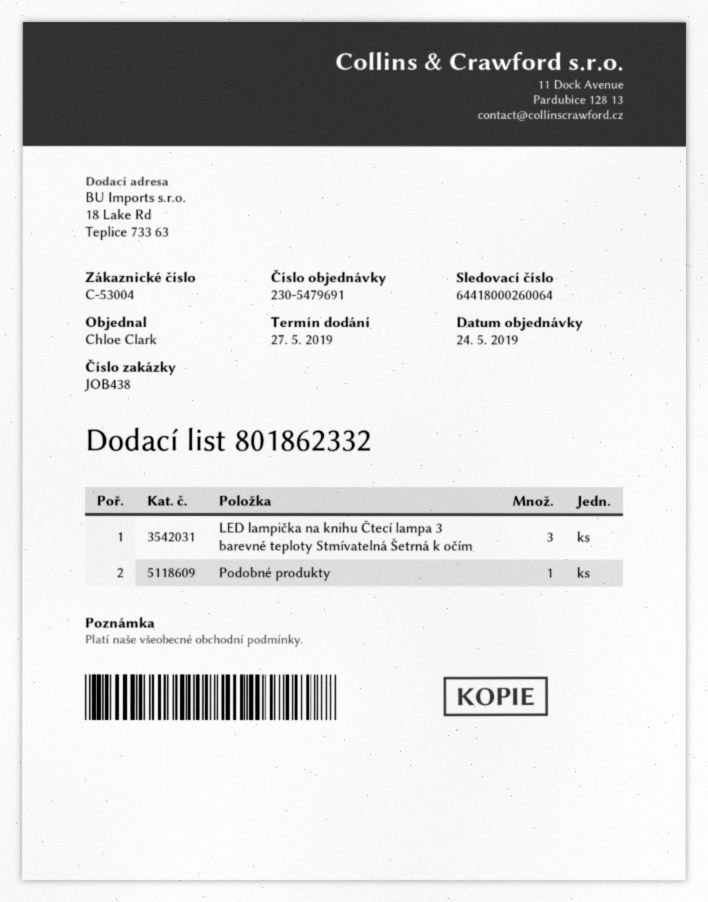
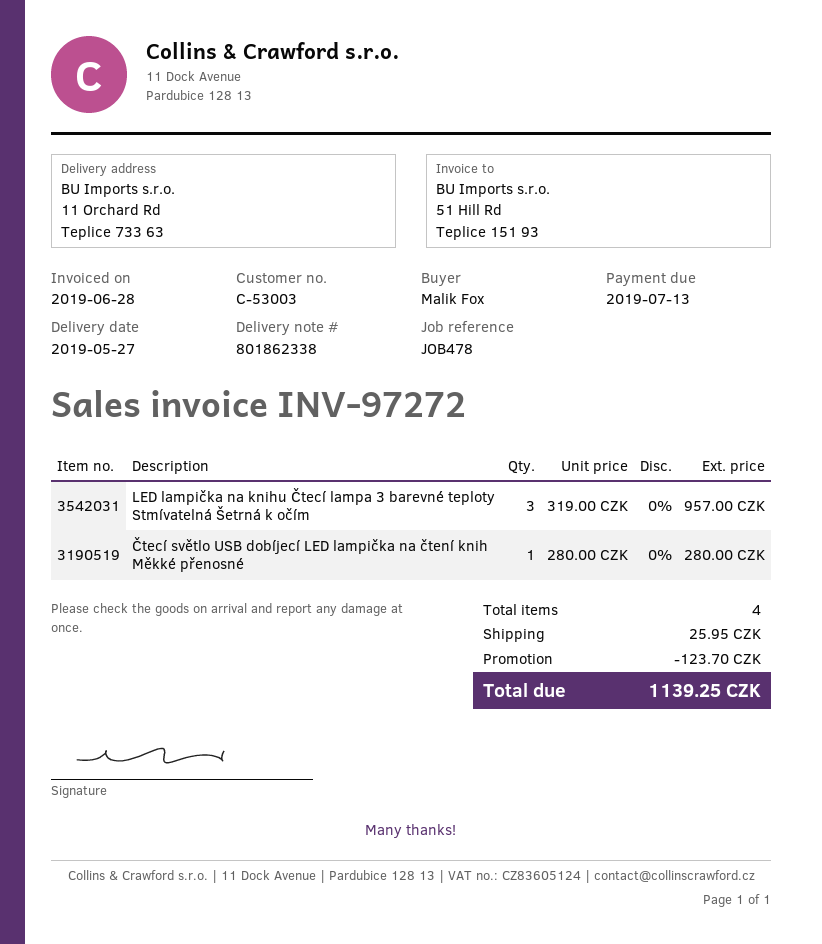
delivery note number: 801862332 -> 801862338
customer number: C-53004 -> C-53003
reference: JOB438 -> JOB478
ordered by: Chloe Clark -> Malik Fox
ship to: 18 Lake Rd, Teplice 733 63 -> 11 Orchard Rd, Teplice 733 63
Podobné produkty: 1 -> none
Čtecí světlo USB dobíjecí LED lampička na čtení knih Měkké přenosné: none -> 1

